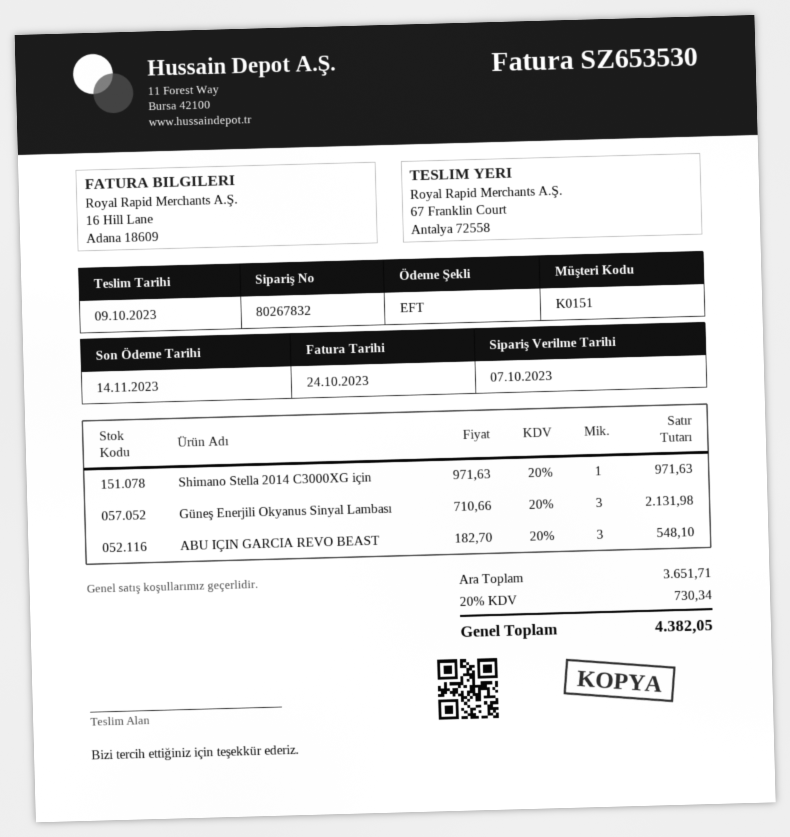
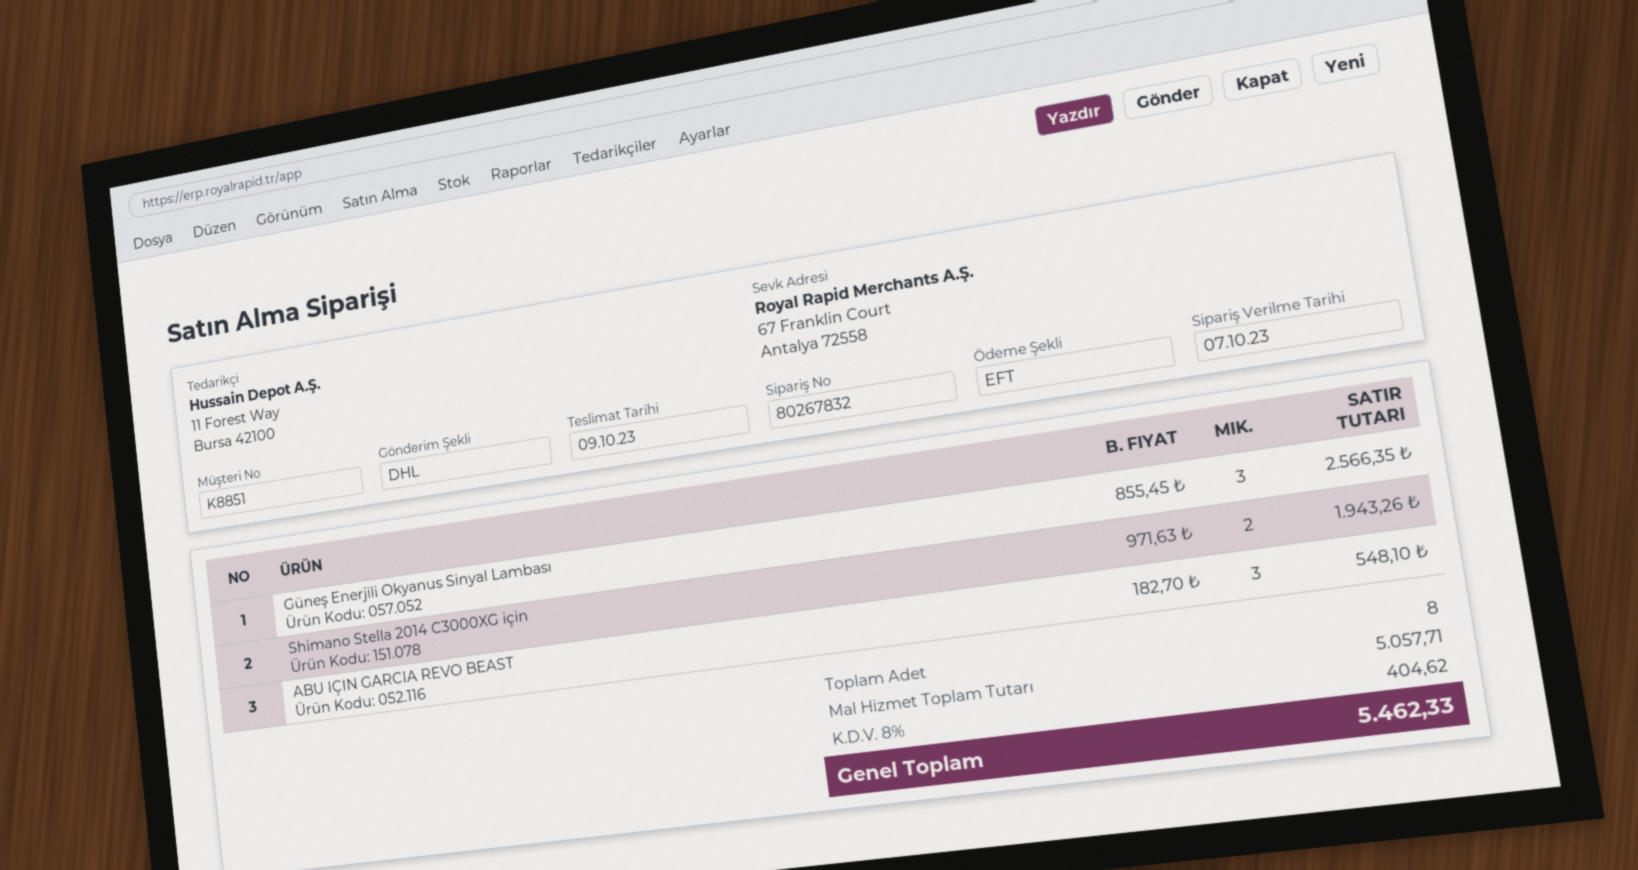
customer number: K0151 -> K8851
Shimano Stella 2014 C3000XG için: 1 x 971.63 = 971.63 -> 2 x 971.63 = 1943.26
Güneş Enerjili Okyanus Sinyal Lambası: 3 x 710.66 = 2131.98 -> 3 x 855.45 = 2566.35
subtotal: 3651.71 -> 5057.71
tax: 20% = 730.34 -> 8% = 404.62
total: 4382.05 -> 5462.33

